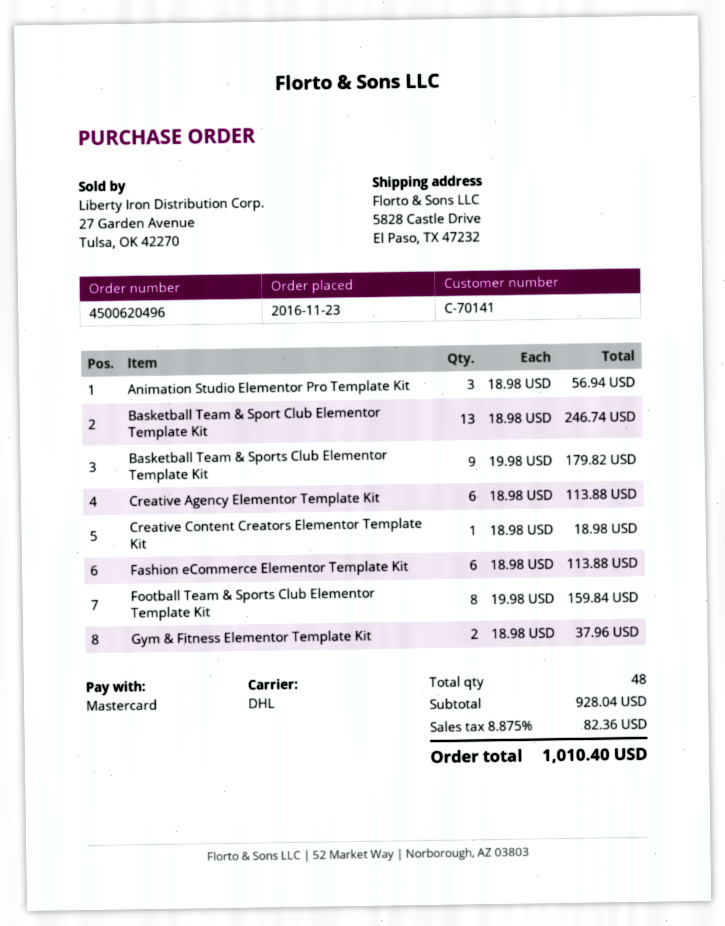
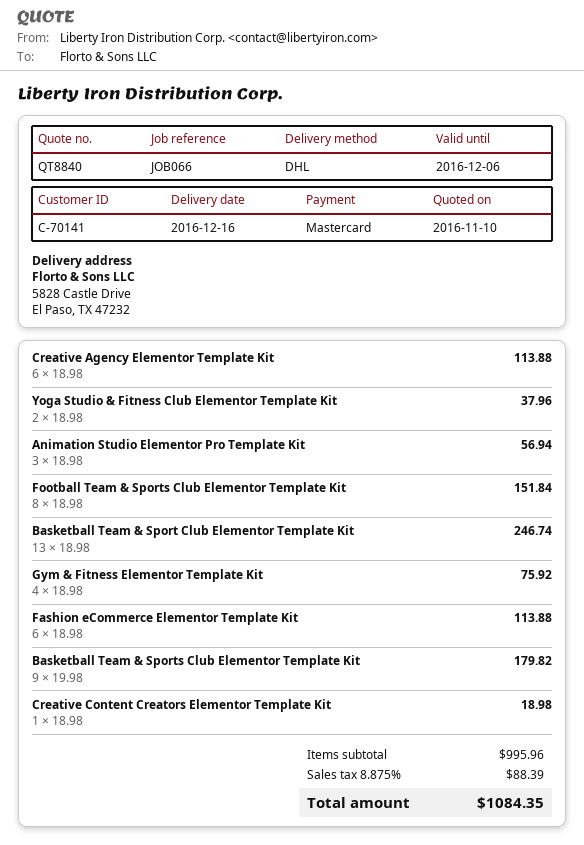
Football Team & Sports Club Elementor Template Kit: 8 x 19.98 = 159.84 -> 8 x 18.98 = 151.84
Gym & Fitness Elementor Template Kit: 2 x 18.98 = 37.96 -> 4 x 18.98 = 75.92
Yoga Studio & Fitness Club Elementor Template Kit: none -> 2 x 18.98 = 37.96
subtotal: 928.04 -> 995.96
tax: 8.875% = 82.36 -> 8.875% = 88.39
total: 1010.40 -> 1084.35

